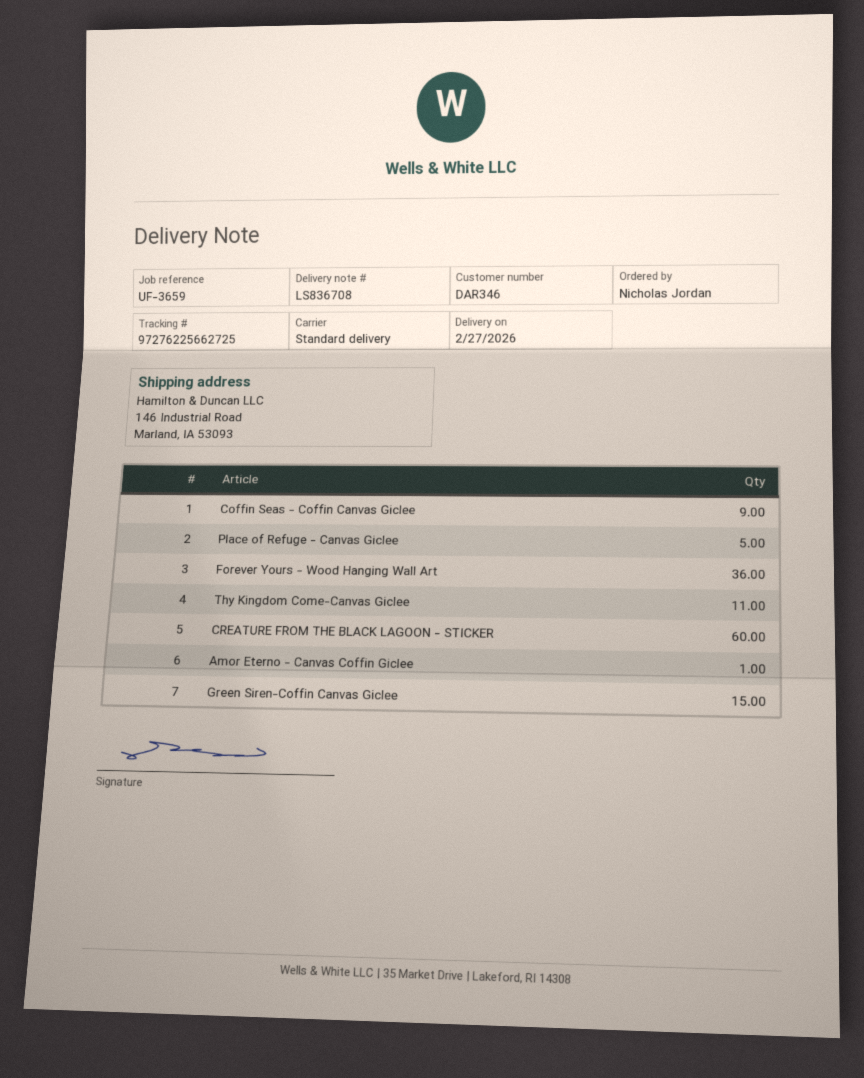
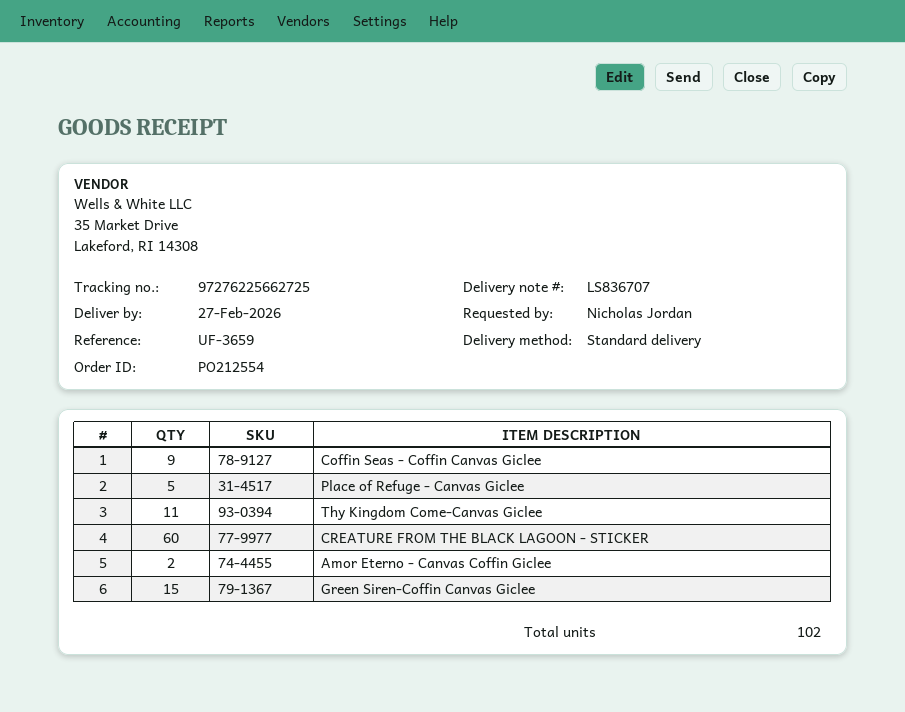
delivery note number: LS836708 -> LS836707
Forever Yours - Wood Hanging Wall Art: 36 -> none
Amor Eterno - Canvas Coffin Giclee: 1 -> 2

